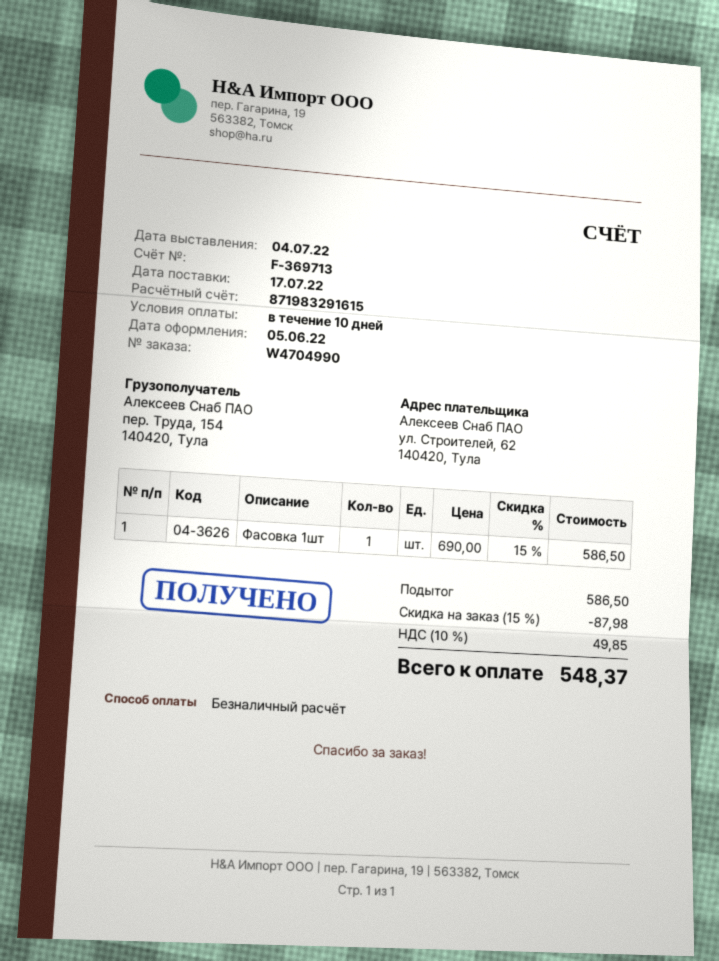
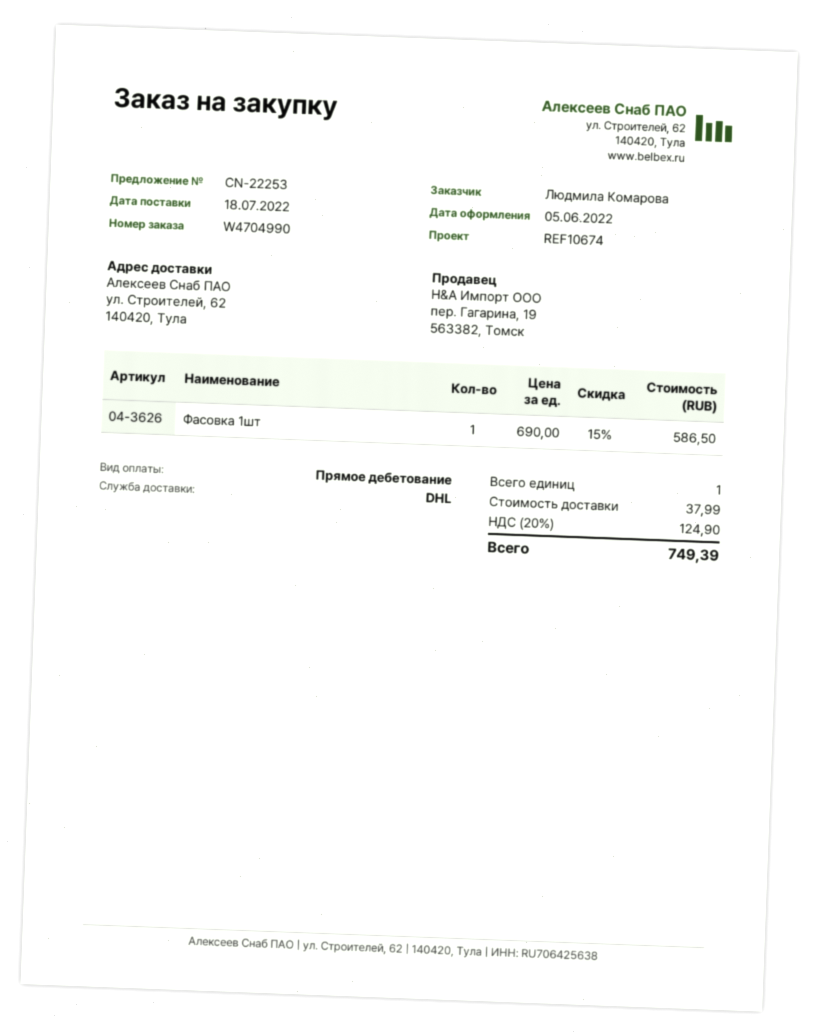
delivery date: 2022-07-17 -> 2022-07-18
payment method: bank transfer -> direct debit
ship to: пер. Труда, 154, 140420, Тула -> ул. Строителей, 62, 140420, Тула
discount: 15% = 87.98 -> none
shipping: none -> 37.99
tax: 10% = 49.85 -> 20% = 124.90
total: 548.37 -> 749.39

